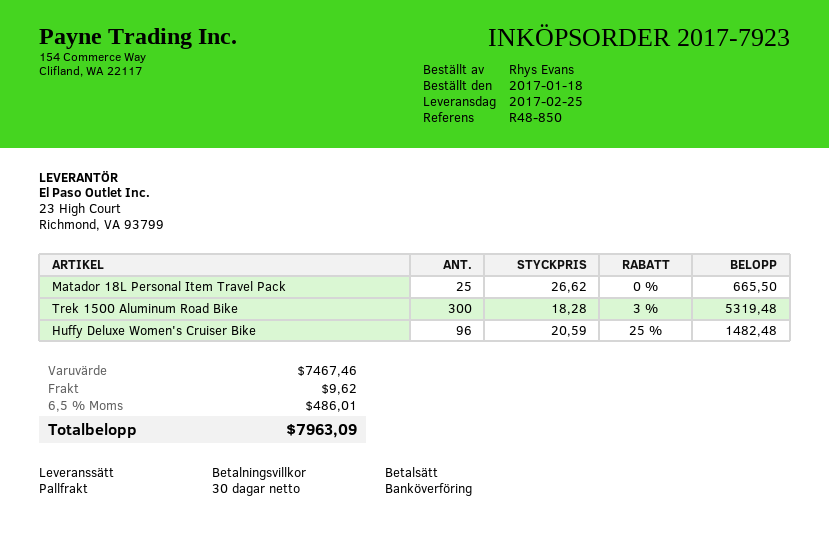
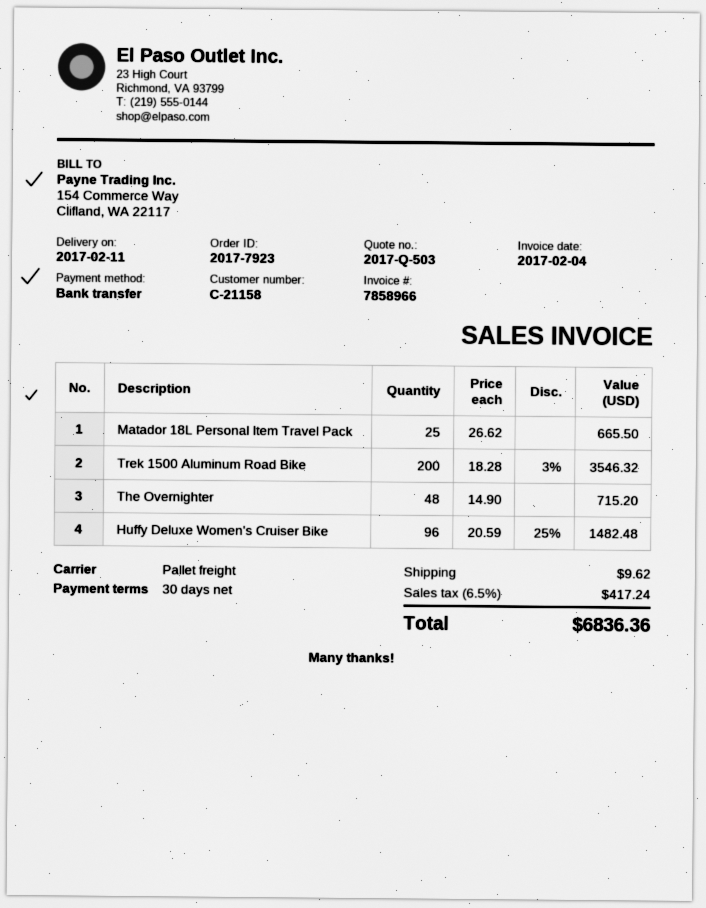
delivery date: 2017-02-25 -> 2017-02-11
Trek 1500 Aluminum Road Bike: 300 x 18.28 - 3% = 5319.48 -> 200 x 18.28 - 3% = 3546.32
The Overnighter: none -> 48 x 14.90 = 715.20
tax: 6.5% = 486.01 -> 6.5% = 417.24
total: 7963.09 -> 6836.36

